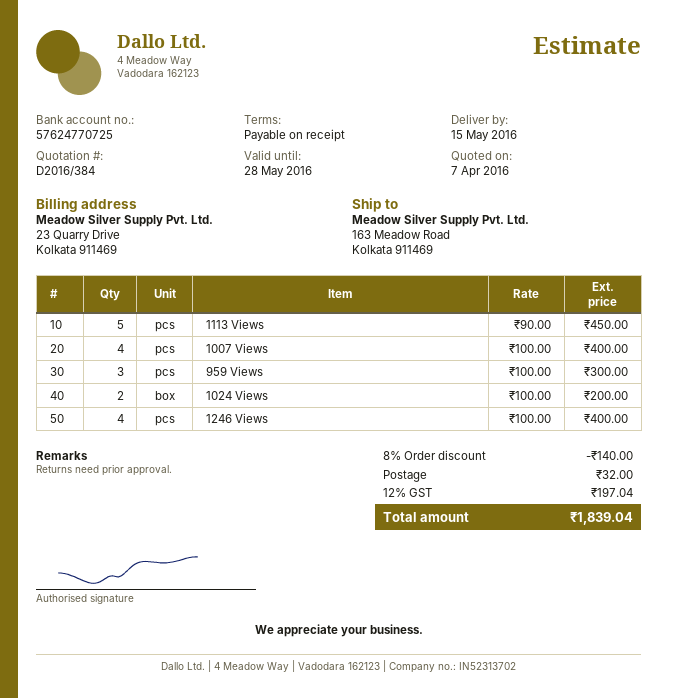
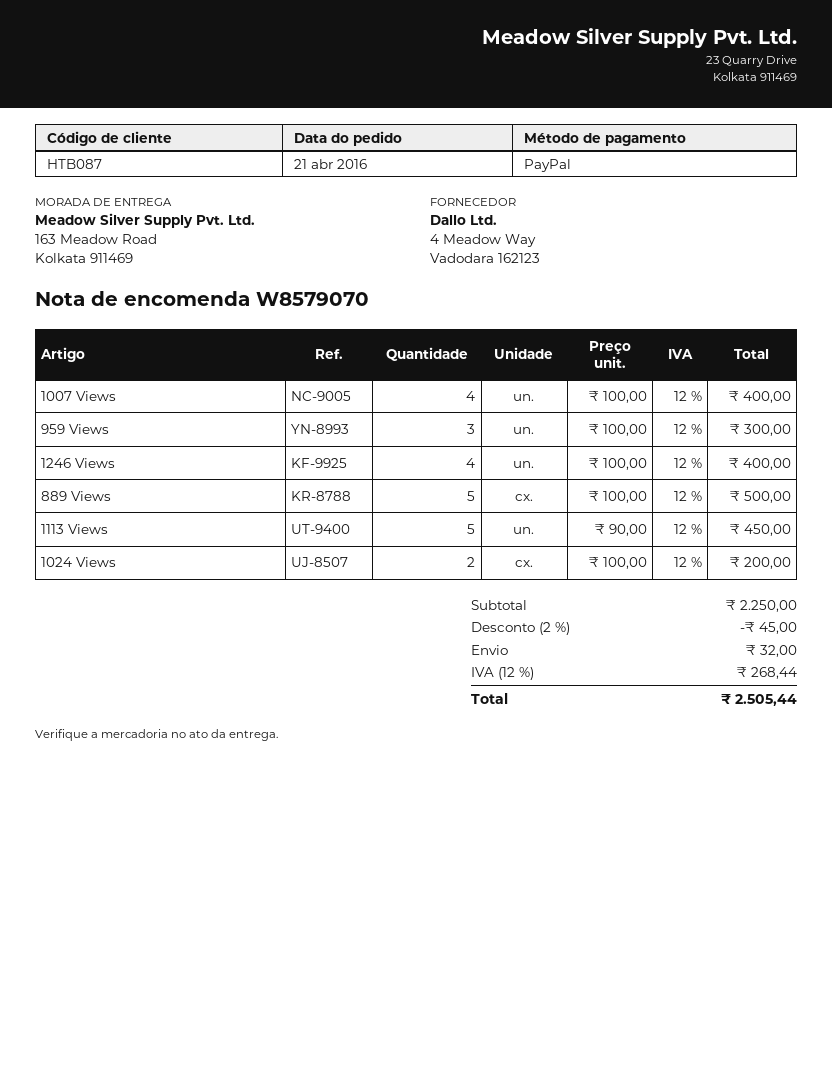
889 Views: none -> 5 x 100.00 = 500.00
discount: 8% = 140.00 -> 2% = 45.00
tax: 12% = 197.04 -> 12% = 268.44
total: 1839.04 -> 2505.44

